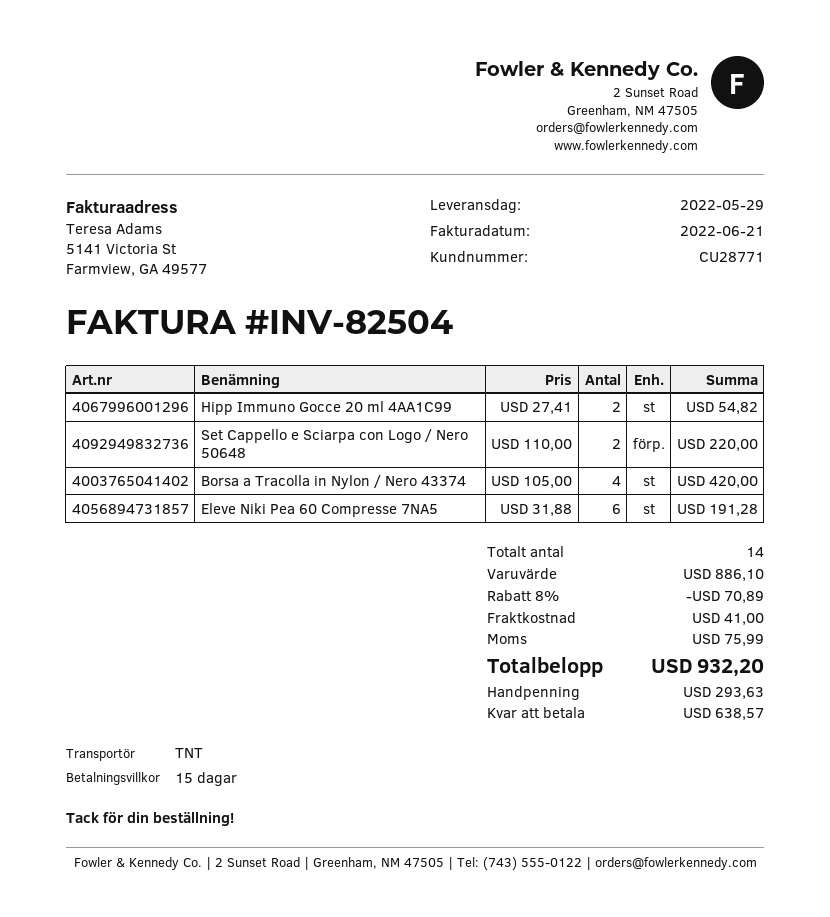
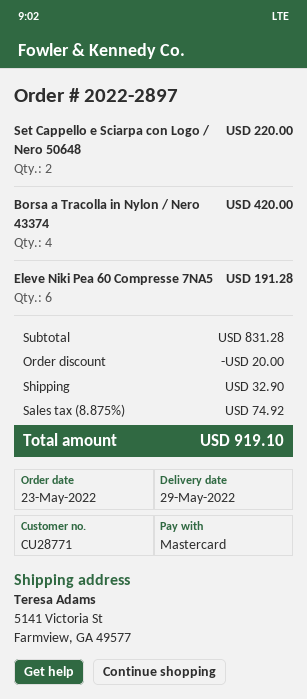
Hipp Immuno Gocce 20 ml 4AA1C99: 2 for 54.82 -> none
subtotal: 886.10 -> 831.28
discount: 70.89 -> 20.00
shipping: 41.00 -> 32.90
tax: 75.99 -> 74.92
total: 932.20 -> 919.10

